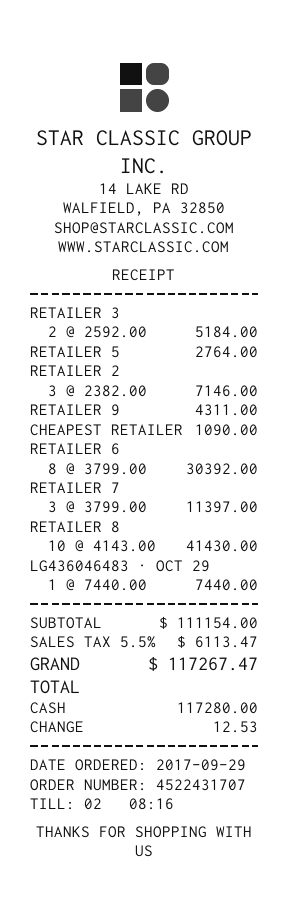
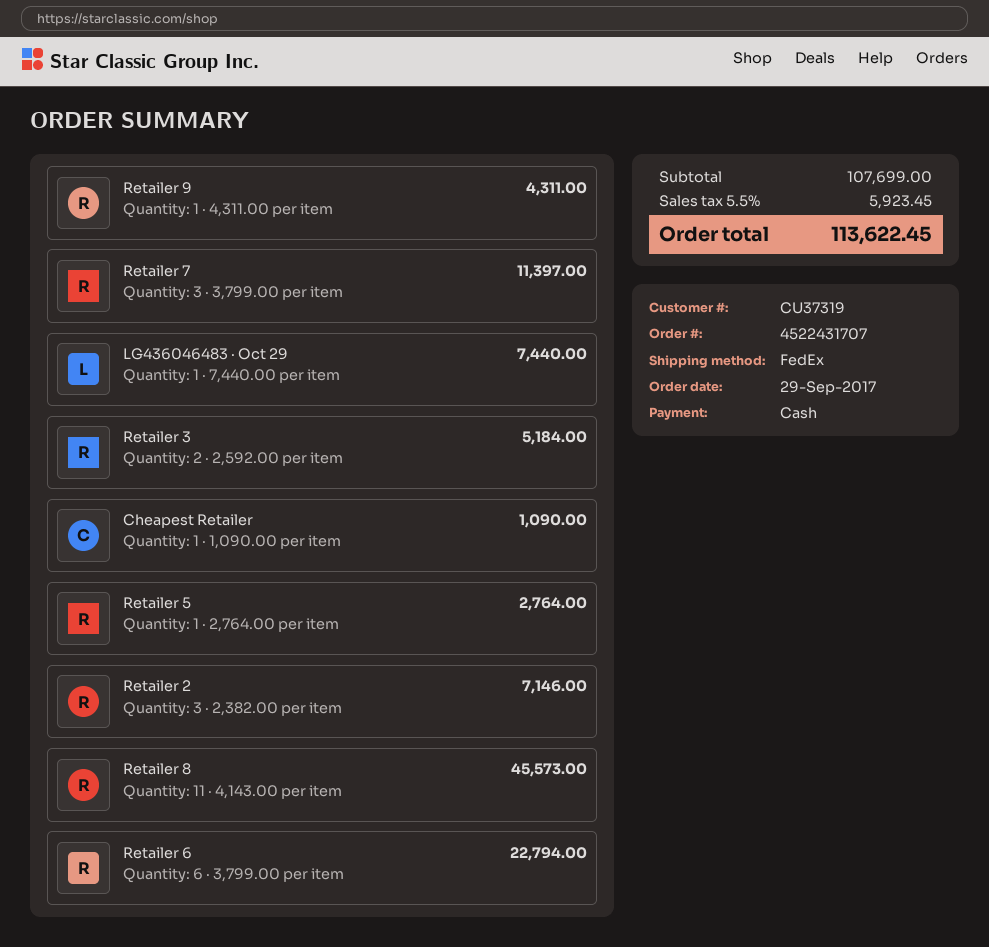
RETAILER 6: 8 x 3799.00 = 30392.00 -> 6 x 3799.00 = 22794.00
RETAILER 8: 10 x 4143.00 = 41430.00 -> 11 x 4143.00 = 45573.00
subtotal: 111154.00 -> 107699.00
tax: 5.5% = 6113.47 -> 5.5% = 5923.45
total: 117267.47 -> 113622.45

